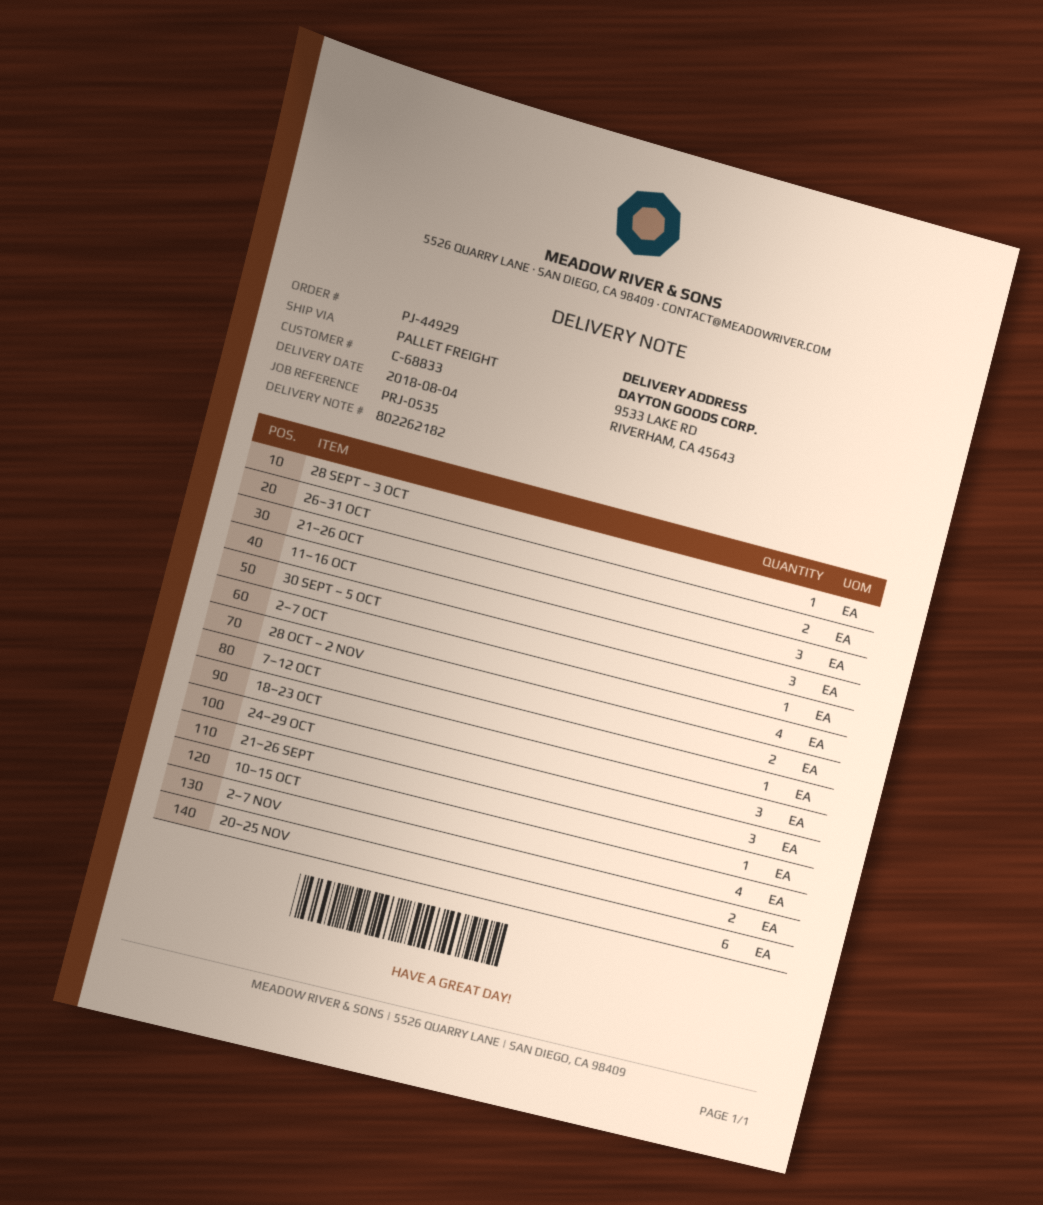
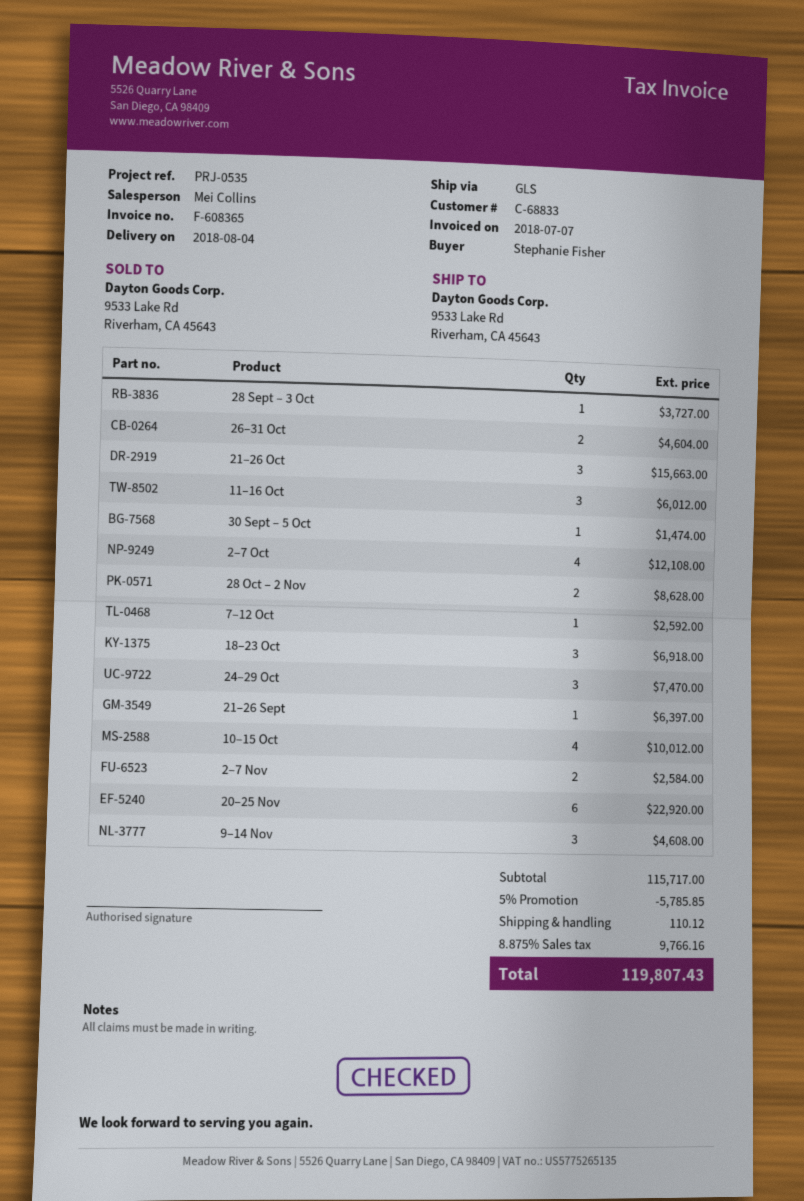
shipping method: pallet freight -> GLS
9–14 Nov: none -> 3

